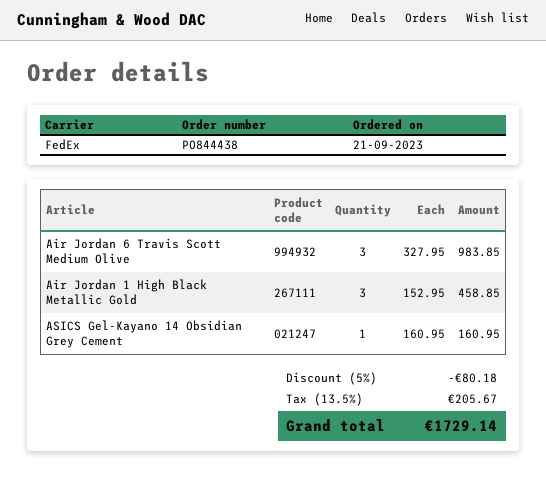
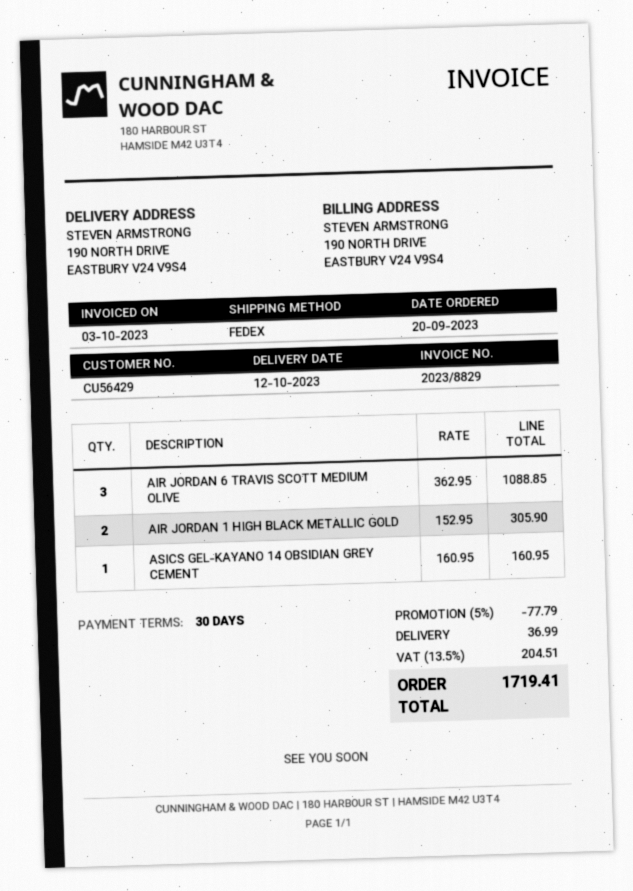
order date: 2023-09-21 -> 2023-09-20
Air Jordan 6 Travis Scott Medium Olive: 3 x 327.95 = 983.85 -> 3 x 362.95 = 1088.85
Air Jordan 1 High Black Metallic Gold: 3 x 152.95 = 458.85 -> 2 x 152.95 = 305.90
discount: 5% = 80.18 -> 5% = 77.79
shipping: none -> 36.99
tax: 13.5% = 205.67 -> 13.5% = 204.51
total: 1729.14 -> 1719.41

